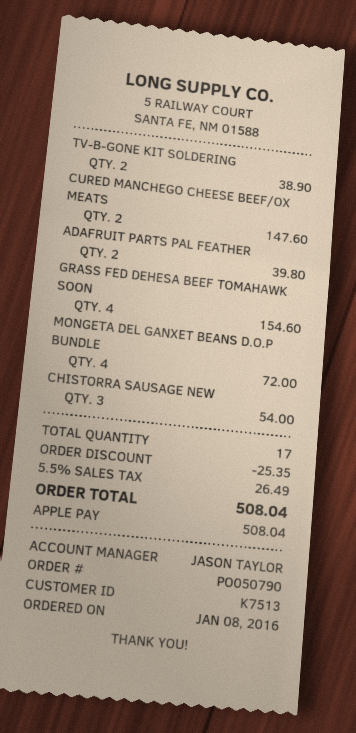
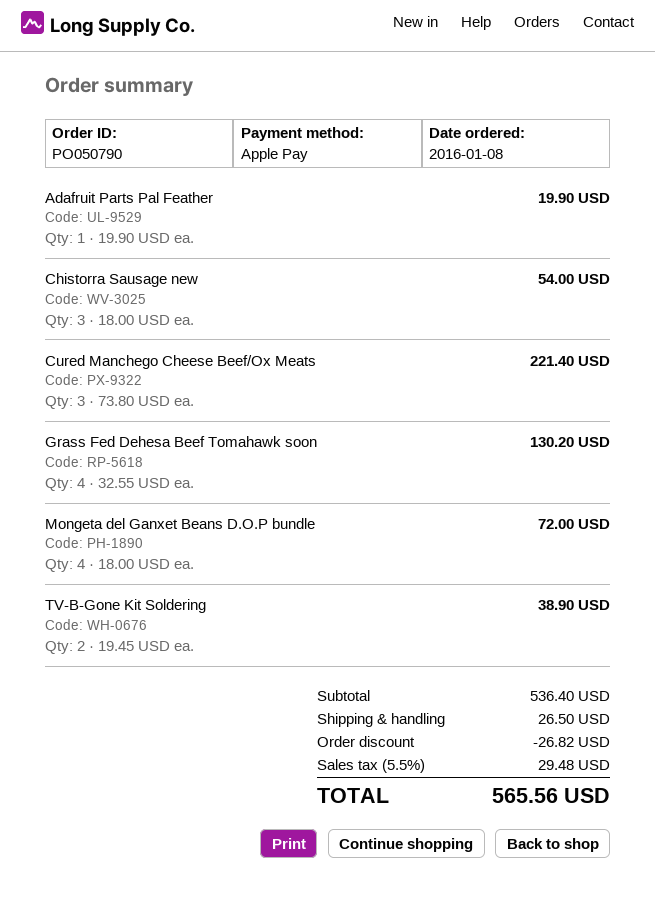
CURED MANCHEGO CHEESE BEEF/OX MEATS: 2 for 147.60 -> 3 for 221.40
ADAFRUIT PARTS PAL FEATHER: 2 for 39.80 -> 1 for 19.90
GRASS FED DEHESA BEEF TOMAHAWK SOON: 4 for 154.60 -> 4 for 130.20
discount: 25.35 -> 26.82
shipping: none -> 26.50
tax: 5.5% = 26.49 -> 5.5% = 29.48
total: 508.04 -> 565.56

